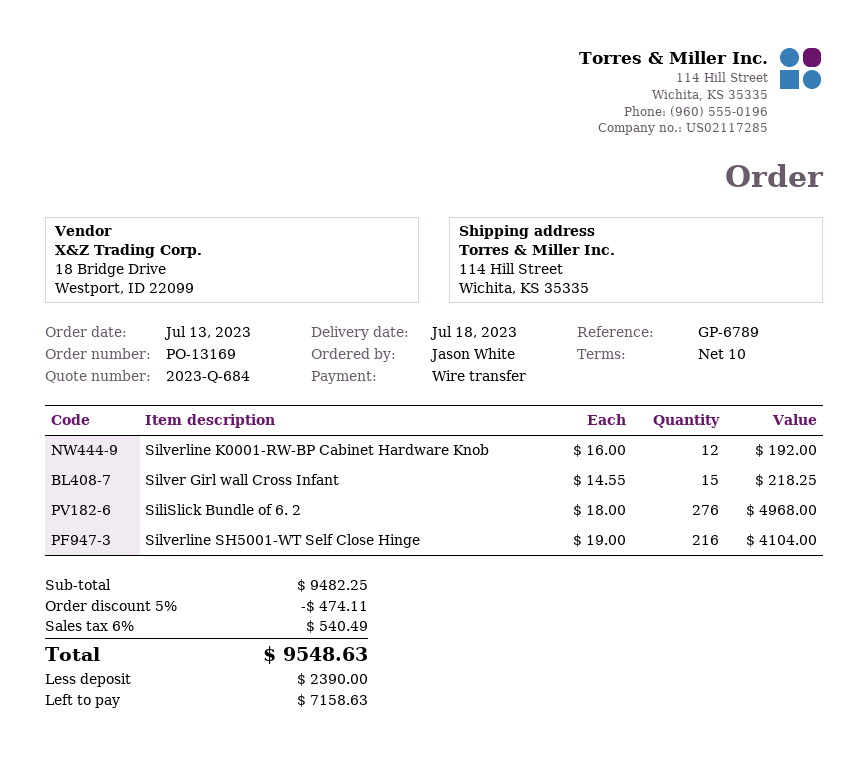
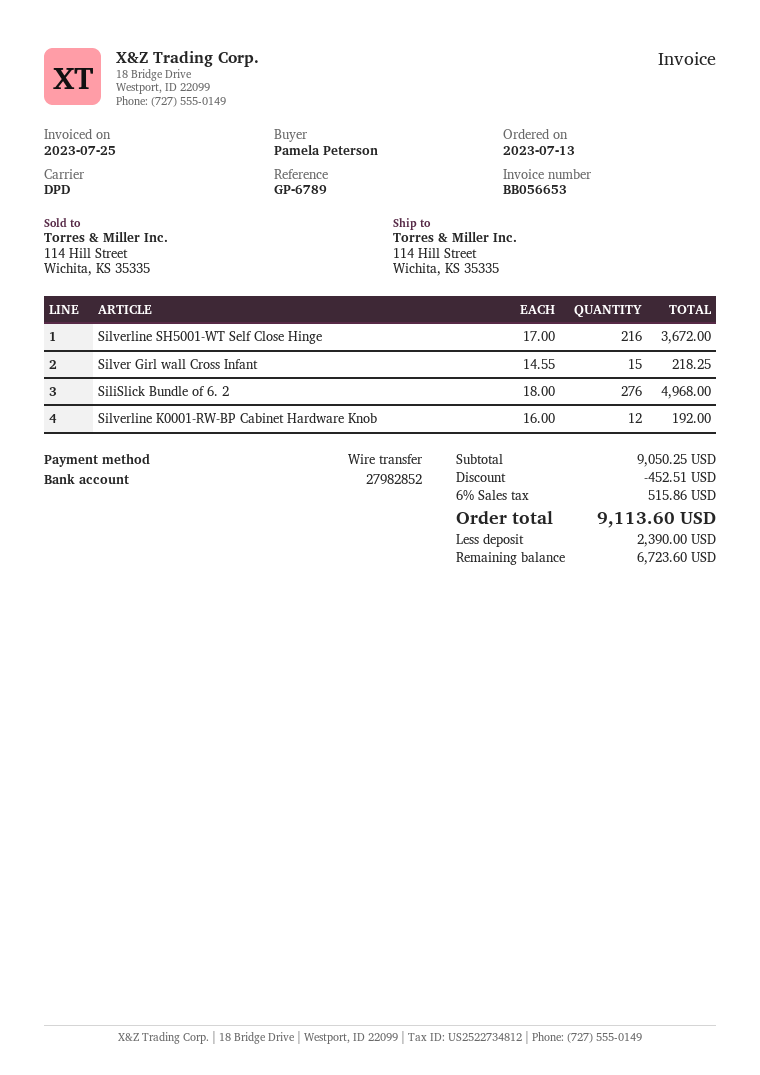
ordered by: Jason White -> Pamela Peterson
Silverline SH5001-WT Self Close Hinge: 216 x 19.00 = 4104.00 -> 216 x 17.00 = 3672.00
subtotal: 9482.25 -> 9050.25
discount: 474.11 -> 452.51
tax: 6% = 540.49 -> 6% = 515.86
total: 9548.63 -> 9113.60
balance: 7158.63 -> 6723.60

